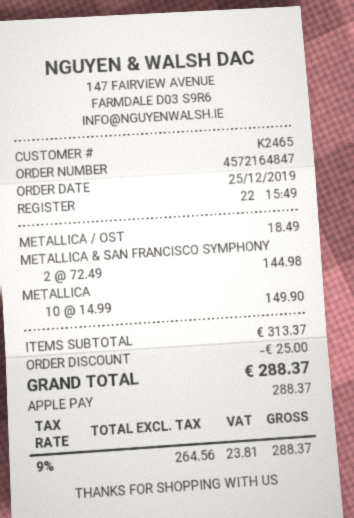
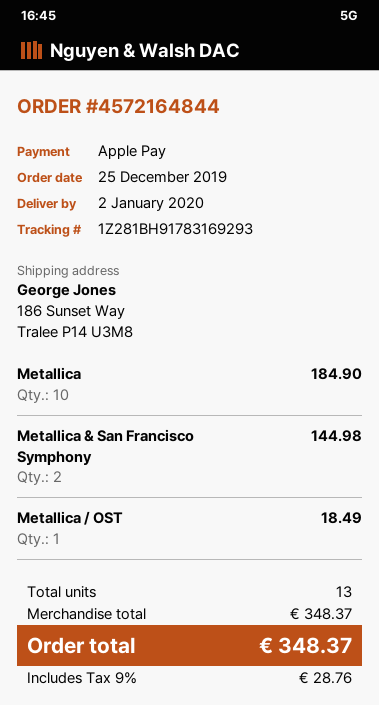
order number: 4572164847 -> 4572164844
METALLICA: 10 for 149.90 -> 10 for 184.90
subtotal: 313.37 -> 348.37
discount: 25.00 -> none
tax: 9% = 23.81 -> 9% = 28.76
total: 288.37 -> 348.37

